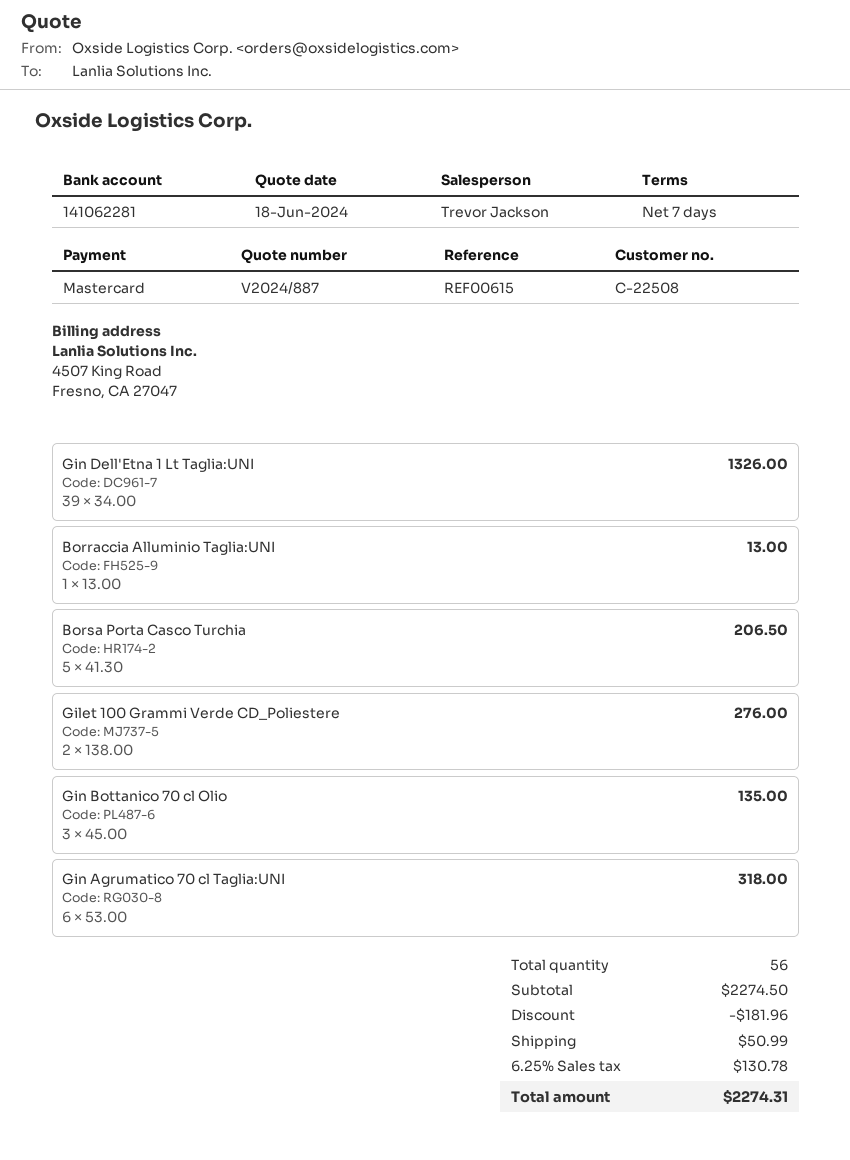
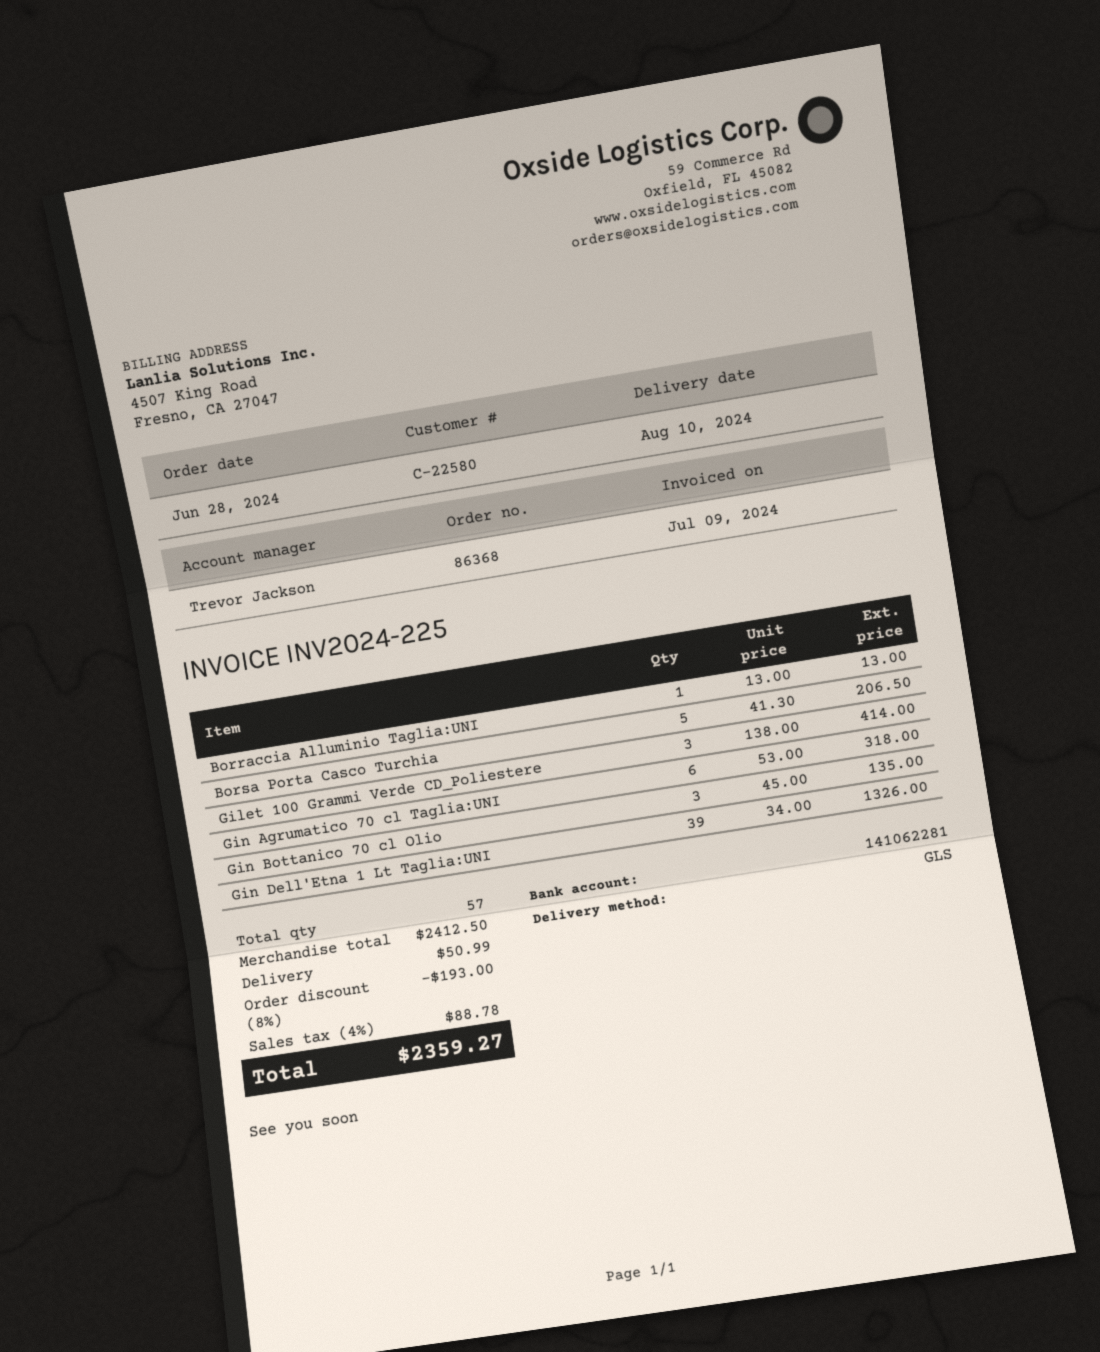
customer number: C-22508 -> C-22580
Gilet 100 Grammi Verde CD_Poliestere: 2 x 138.00 = 276.00 -> 3 x 138.00 = 414.00
total quantity: 56 -> 57
subtotal: 2274.50 -> 2412.50
discount: 181.96 -> 193.00
tax: 6.25% = 130.78 -> 4% = 88.78
total: 2274.31 -> 2359.27

